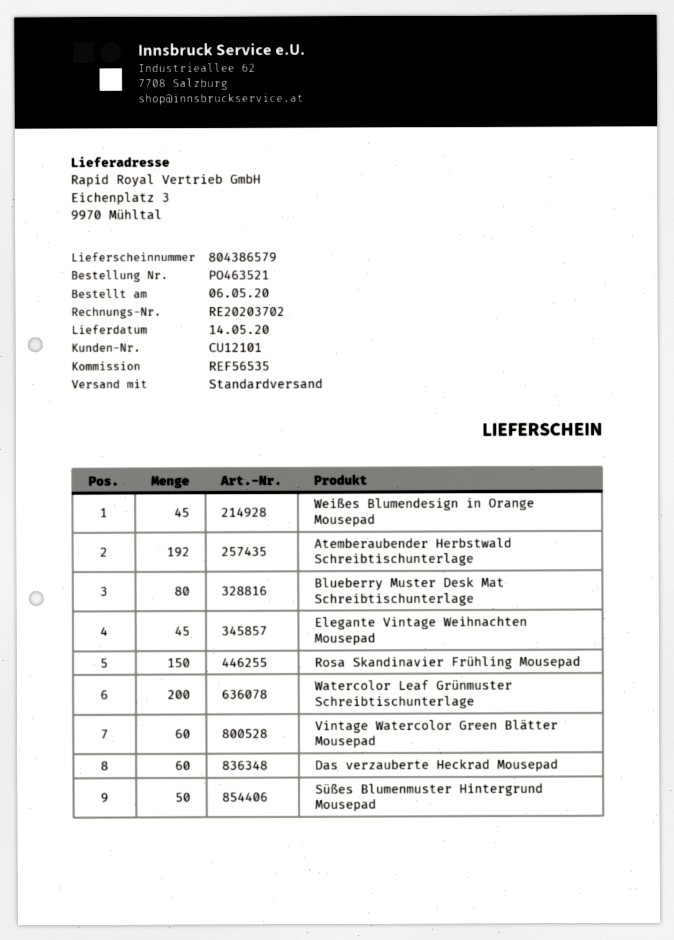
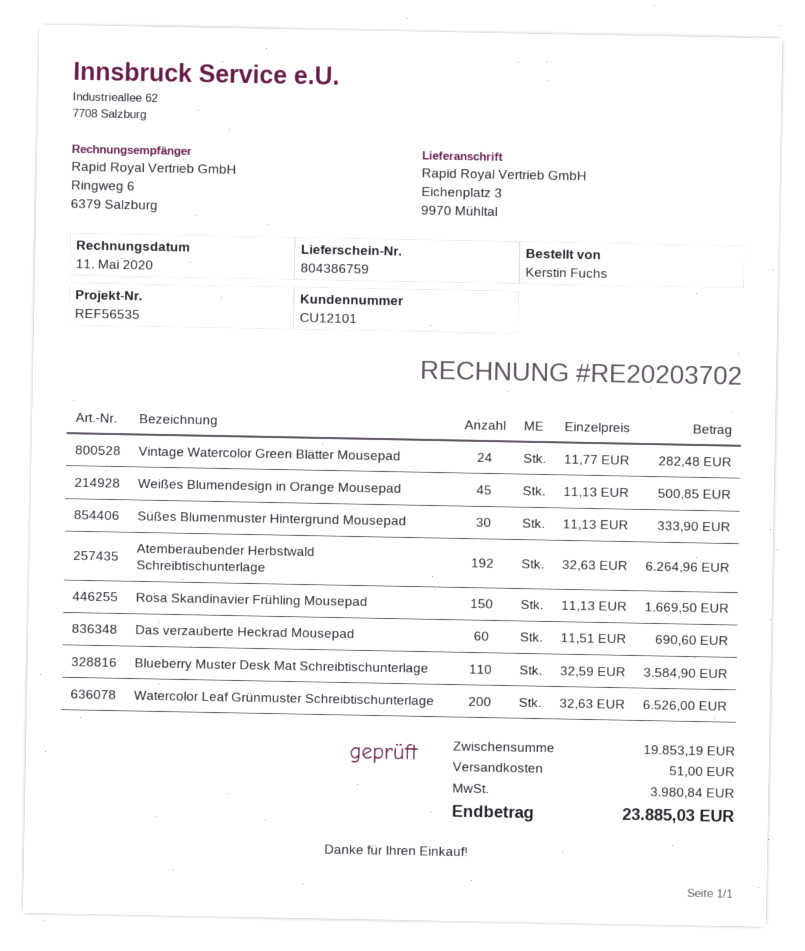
delivery note number: 804386579 -> 804386759
Blueberry Muster Desk Mat Schreibtischunterlage: 80 -> 110
Elegante Vintage Weihnachten Mousepad: 45 -> none
Vintage Watercolor Green Blätter Mousepad: 60 -> 24
Süßes Blumenmuster Hintergrund Mousepad: 50 -> 30

